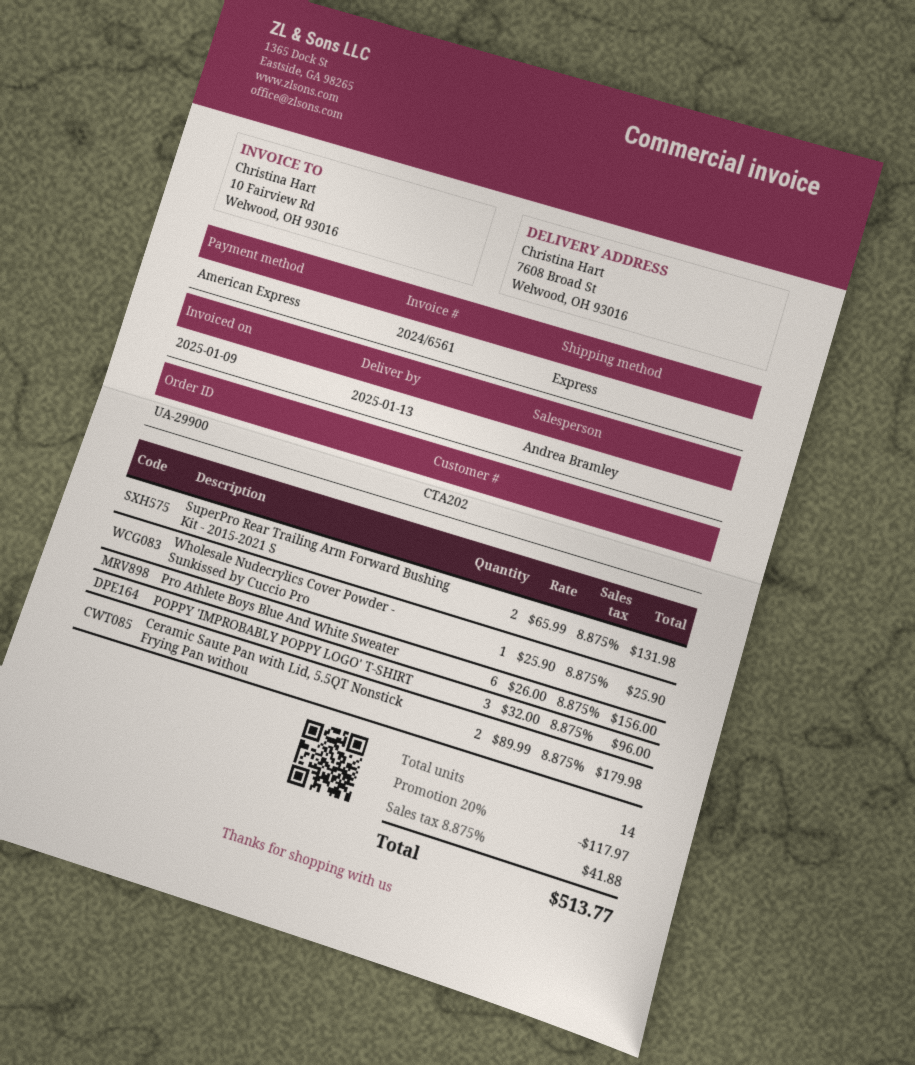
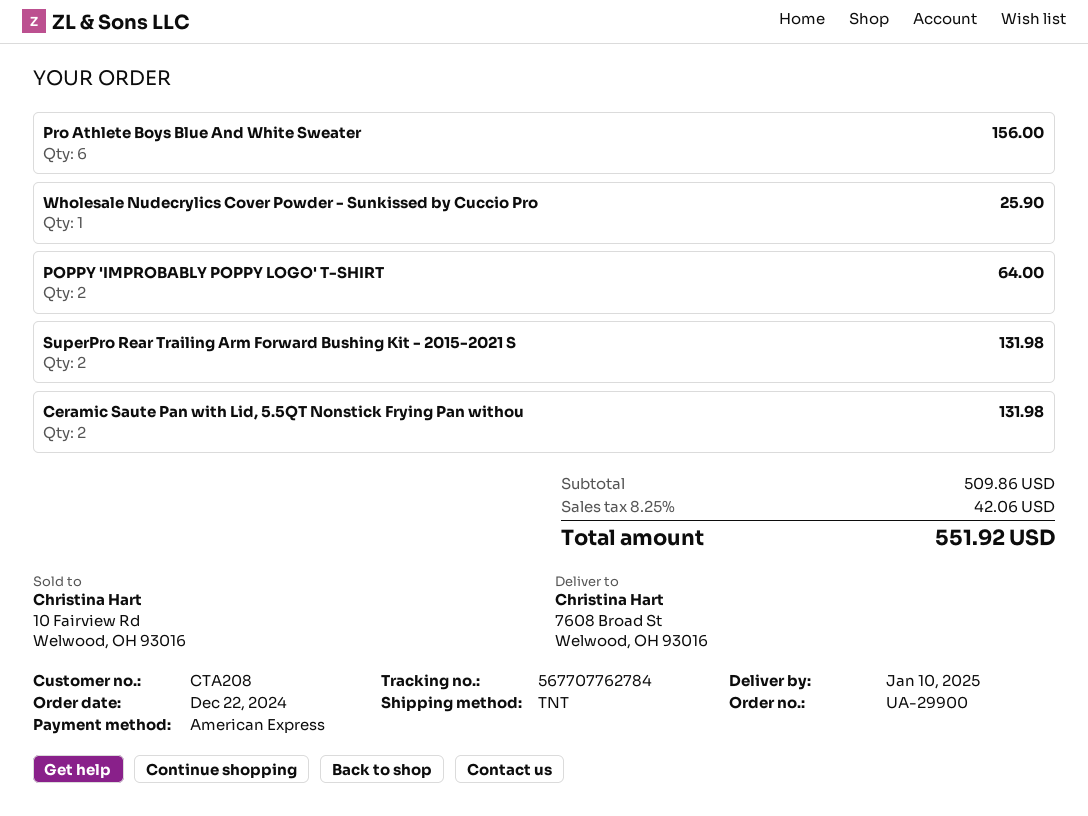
delivery date: 2025-01-13 -> 2025-01-10
customer number: CTA202 -> CTA208
shipping method: express -> TNT
POPPY 'IMPROBABLY POPPY LOGO' T-SHIRT: 3 for 96.00 -> 2 for 64.00
Ceramic Saute Pan with Lid, 5.5QT Nonstick Frying Pan withou: 2 for 179.98 -> 2 for 131.98
discount: 20% = 117.97 -> none
tax: 8.875% = 41.88 -> 8.25% = 42.06
total: 513.77 -> 551.92

